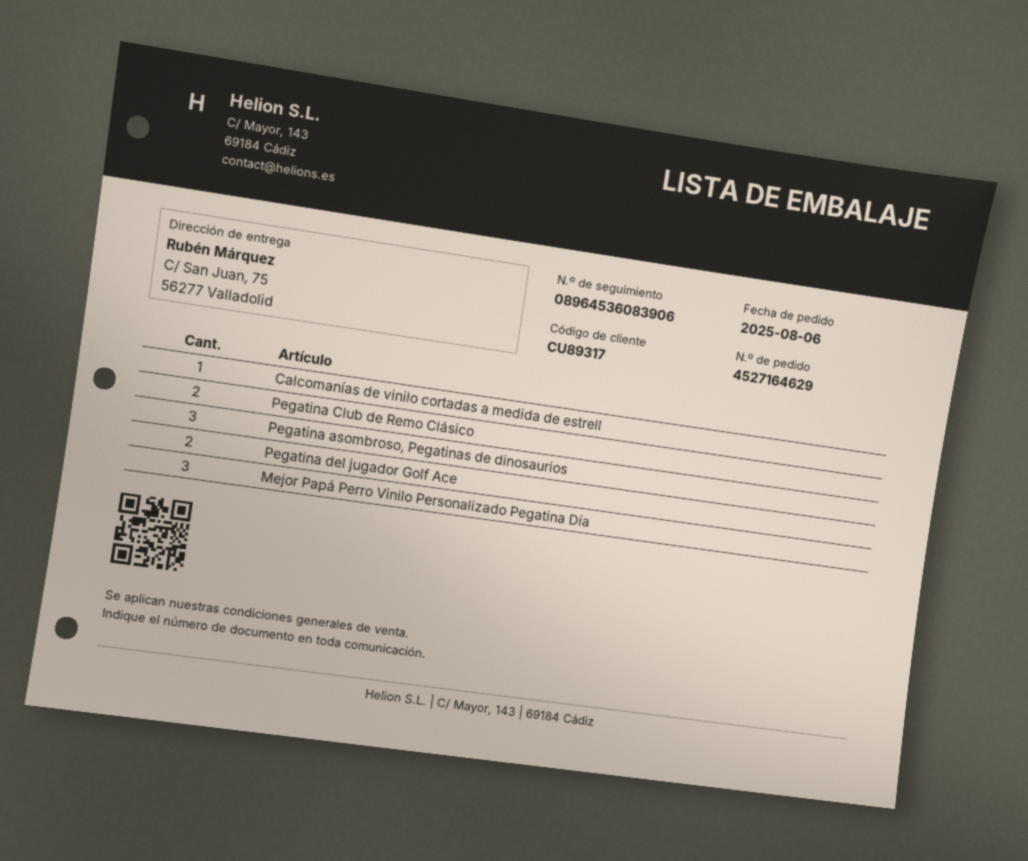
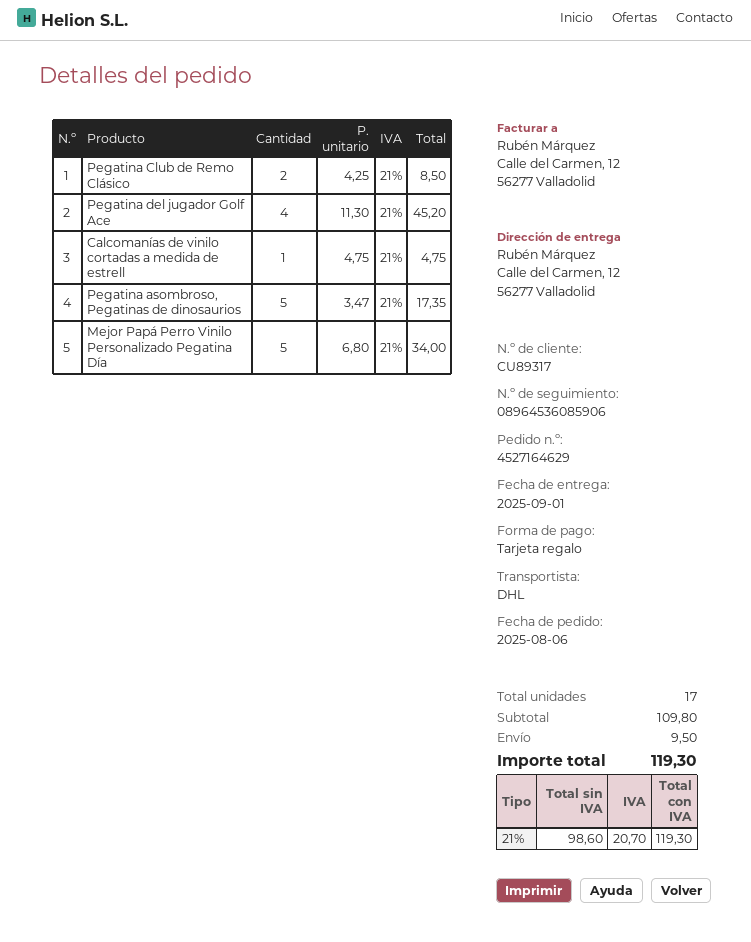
tracking number: 08964536083906 -> 08964536085906
ship to: C/ San Juan, 75, 56277 Valladolid -> Calle del Carmen, 12, 56277 Valladolid
Pegatina asombroso, Pegatinas de dinosaurios: 3 -> 5
Pegatina del jugador Golf Ace: 2 -> 4
Mejor Papá Perro Vinilo Personalizado Pegatina Día: 3 -> 5

